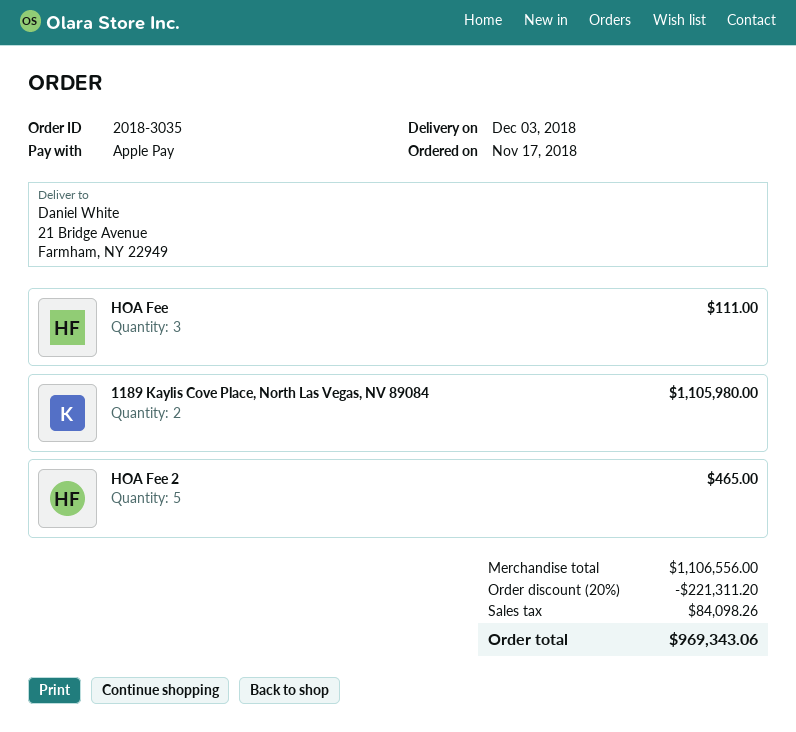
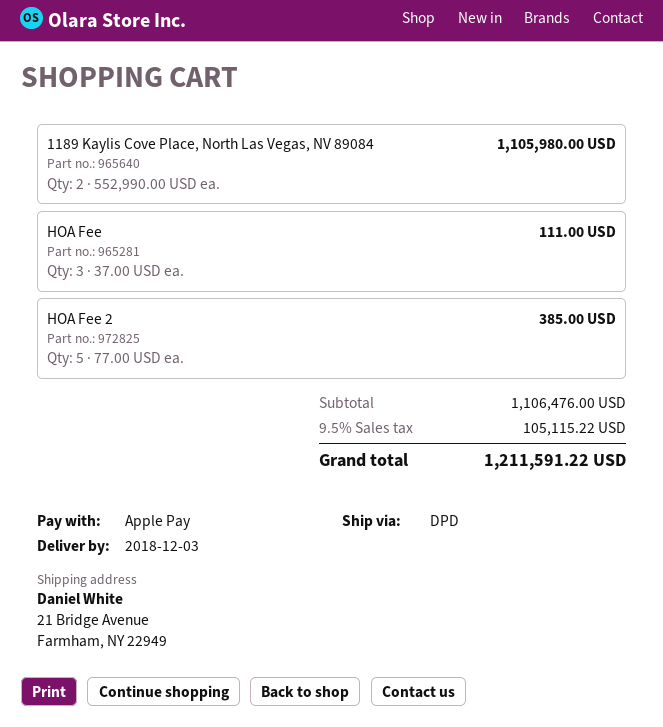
HOA Fee 2: 5 for 465.00 -> 5 for 385.00
subtotal: 1106556.00 -> 1106476.00
discount: 20% = 221311.20 -> none
tax: 84098.26 -> 105115.22
total: 969343.06 -> 1211591.22

